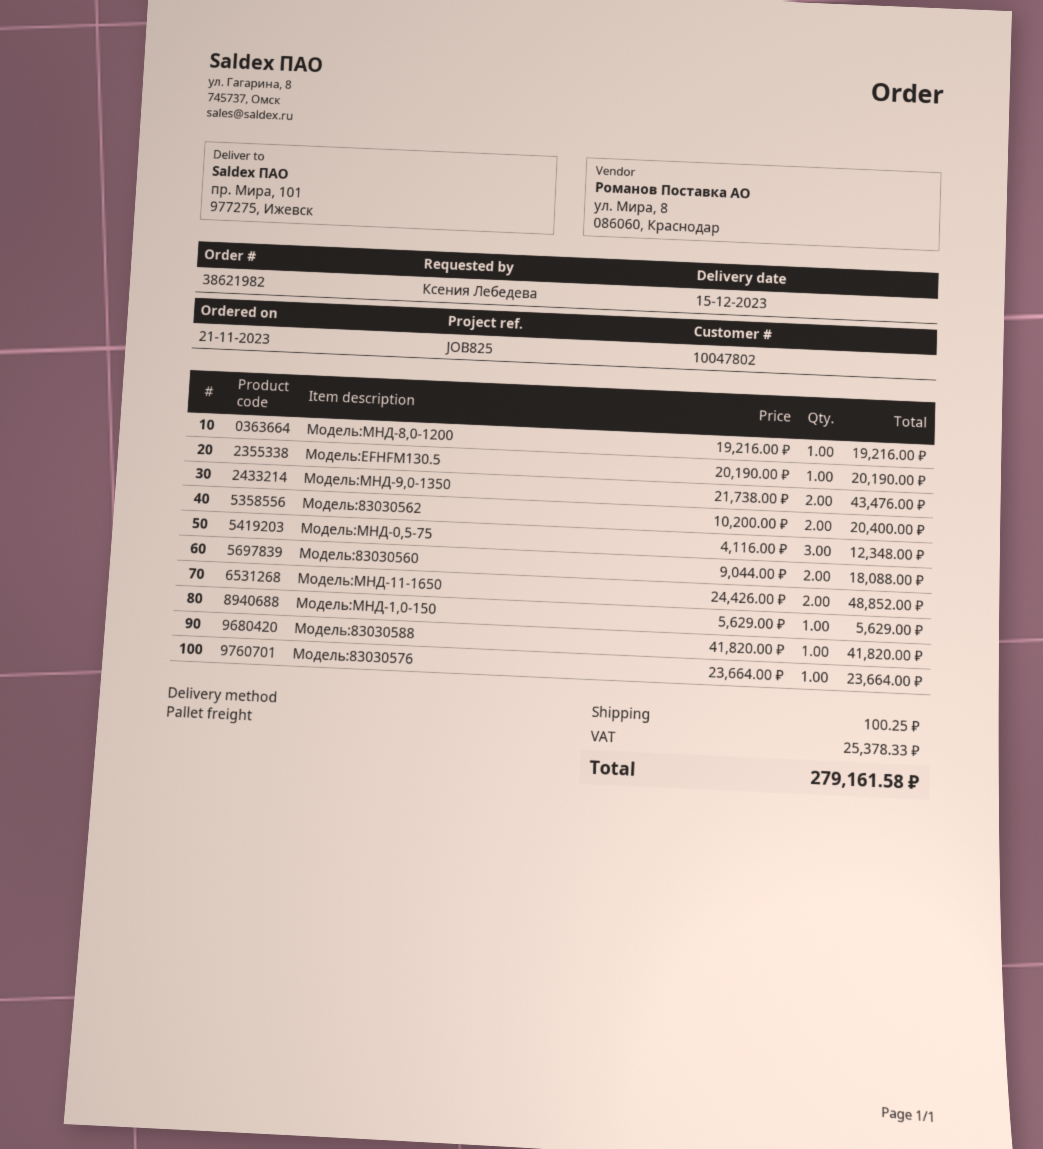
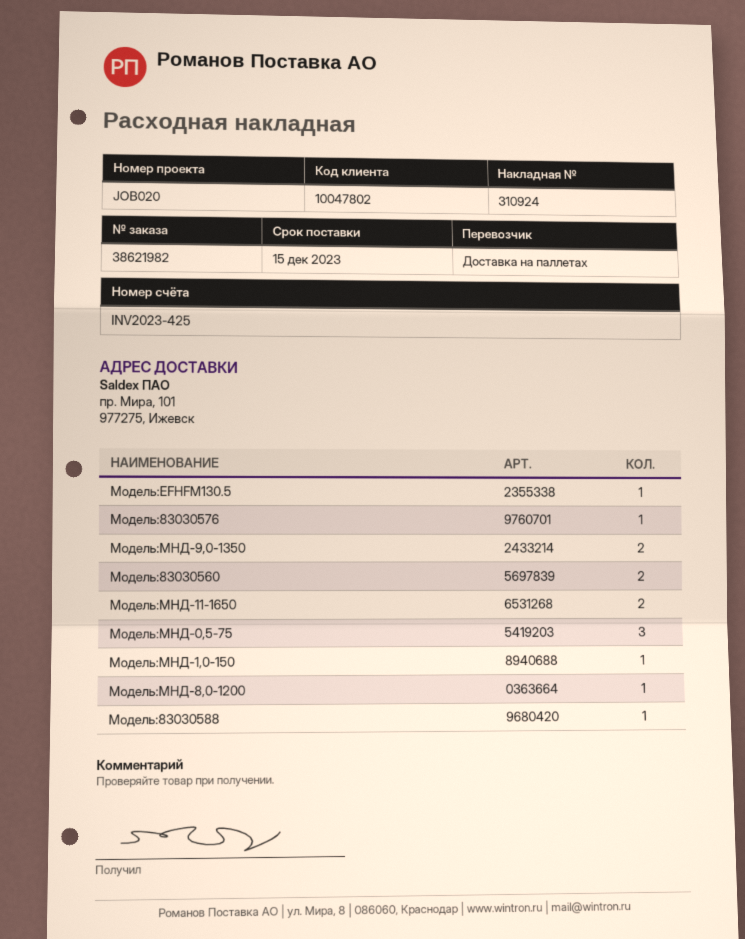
reference: JOB825 -> JOB020
Модель:83030562: 2 -> none

